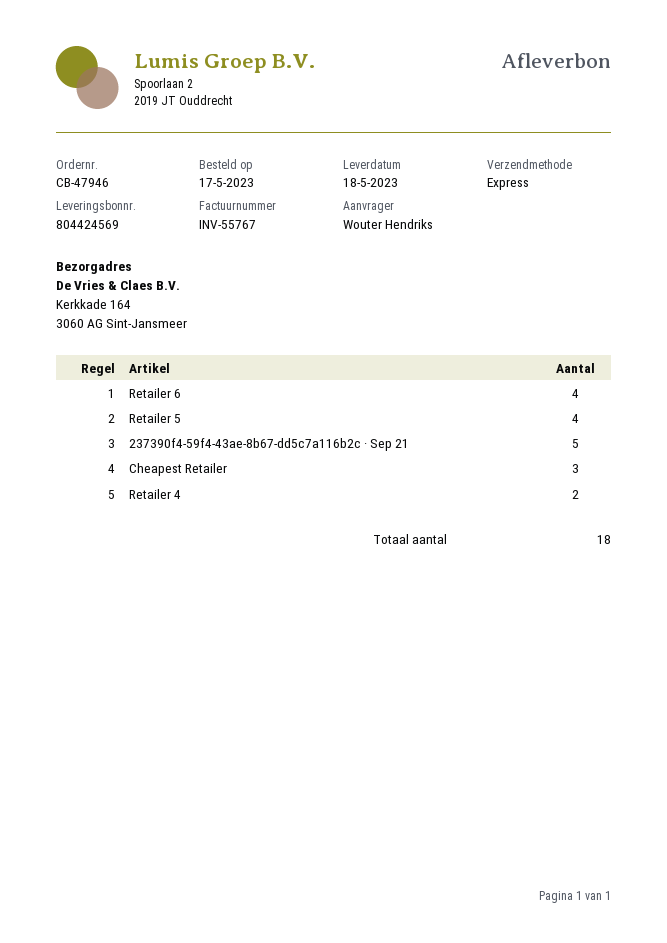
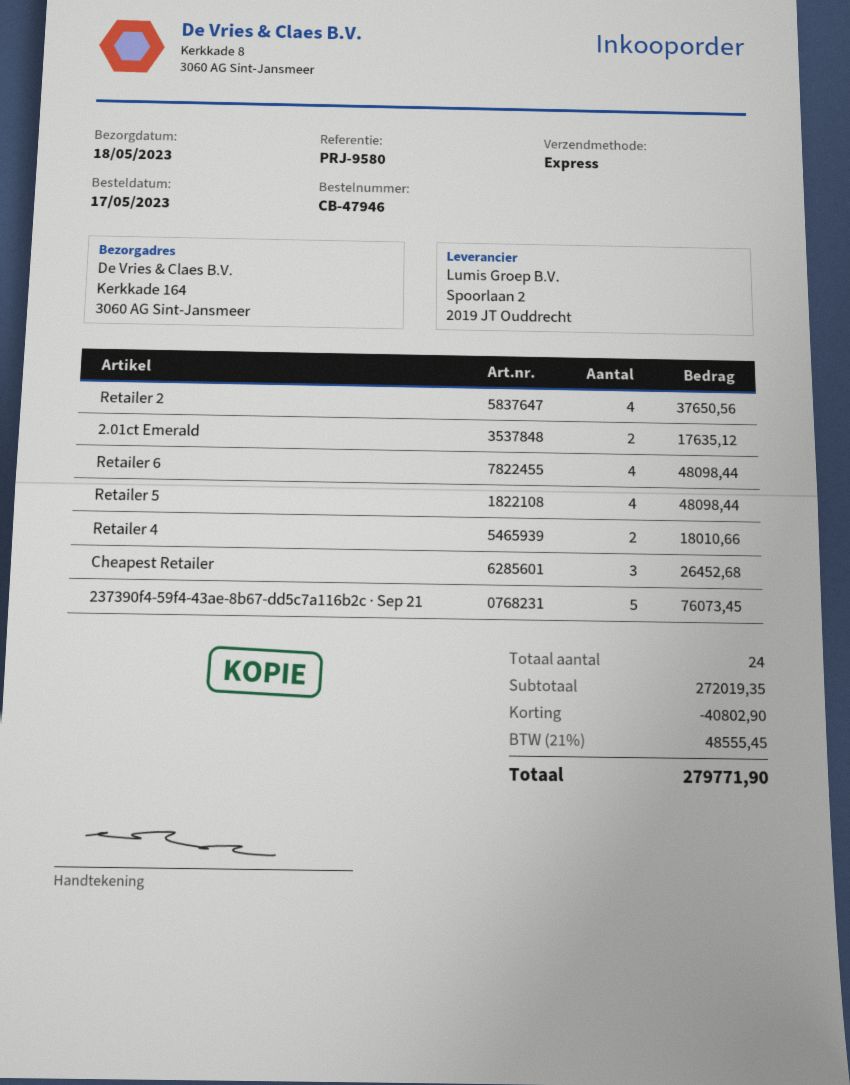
Retailer 2: none -> 4
2.01ct Emerald: none -> 2
total quantity: 18 -> 24

